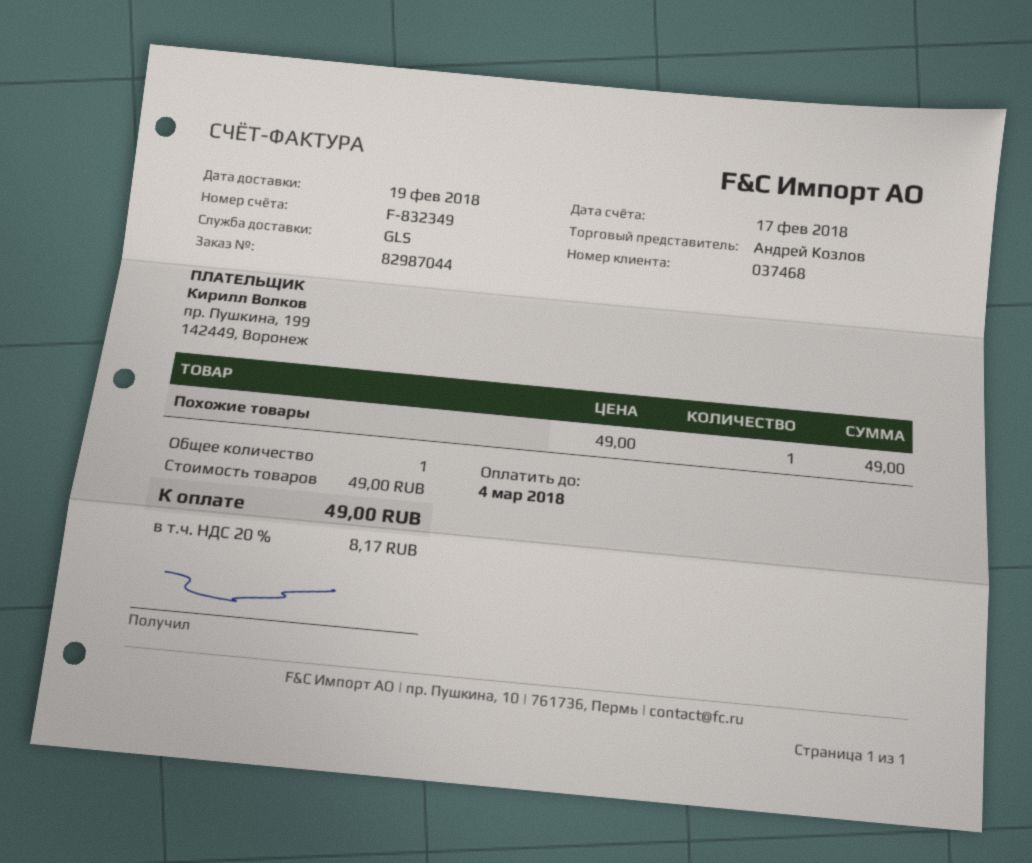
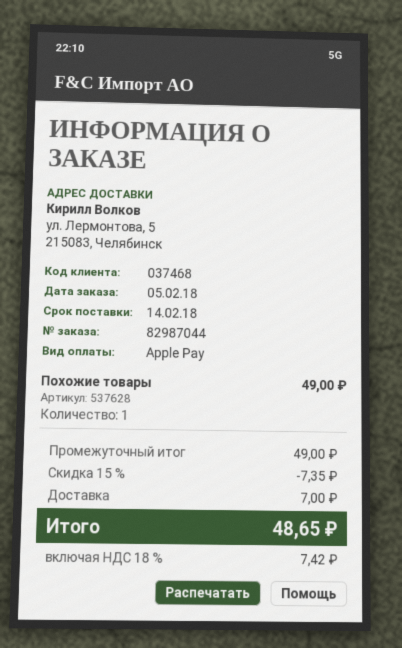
delivery date: 2018-02-19 -> 2018-02-14
discount: none -> 15% = 7.35
shipping: none -> 7.00
tax: 20% = 8.17 -> 18% = 7.42
total: 49.00 -> 48.65

